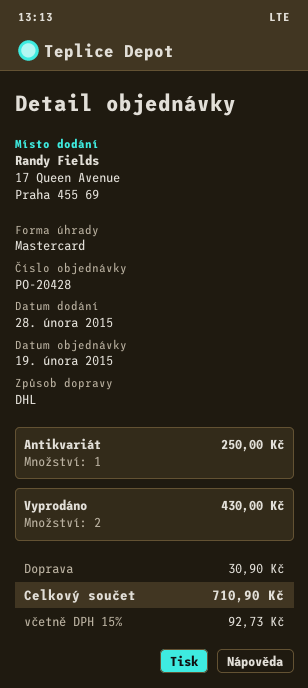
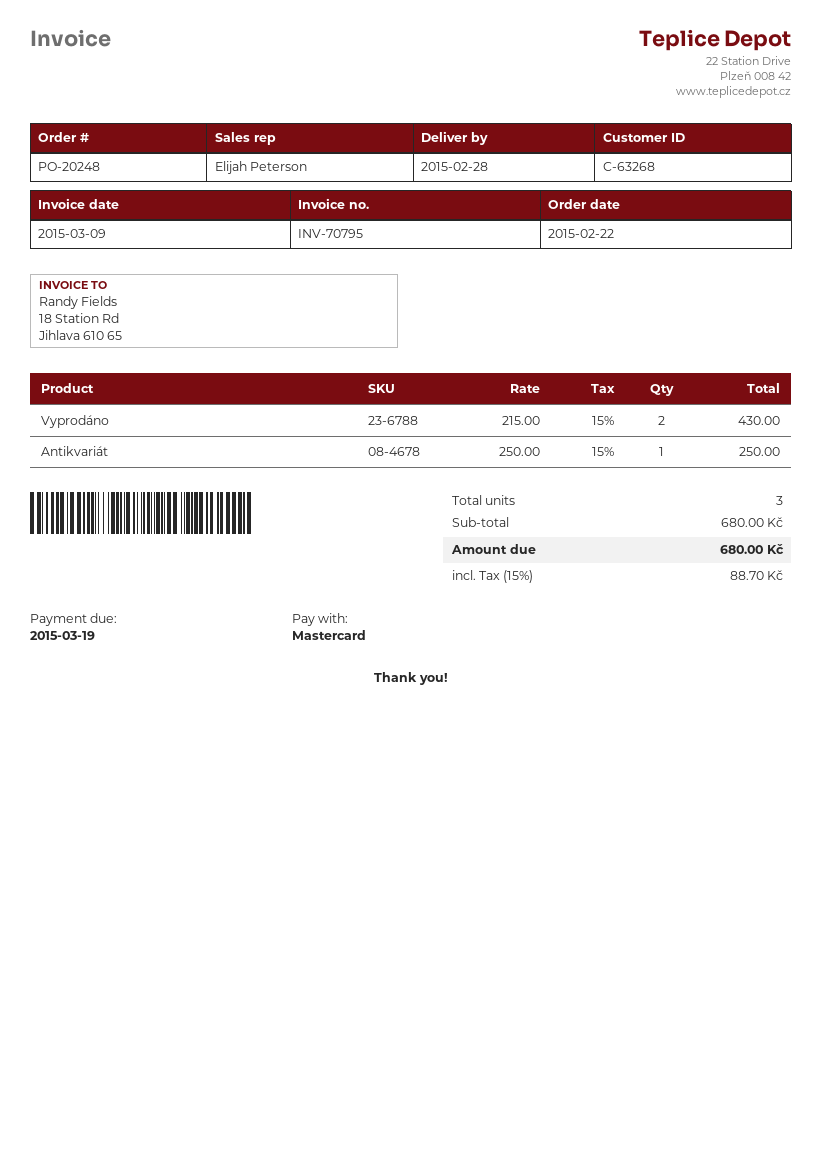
order number: PO-20428 -> PO-20248
order date: 2015-02-19 -> 2015-02-22
shipping: 30.90 -> none
tax: 15% = 92.73 -> 15% = 88.70
total: 710.90 -> 680.00

